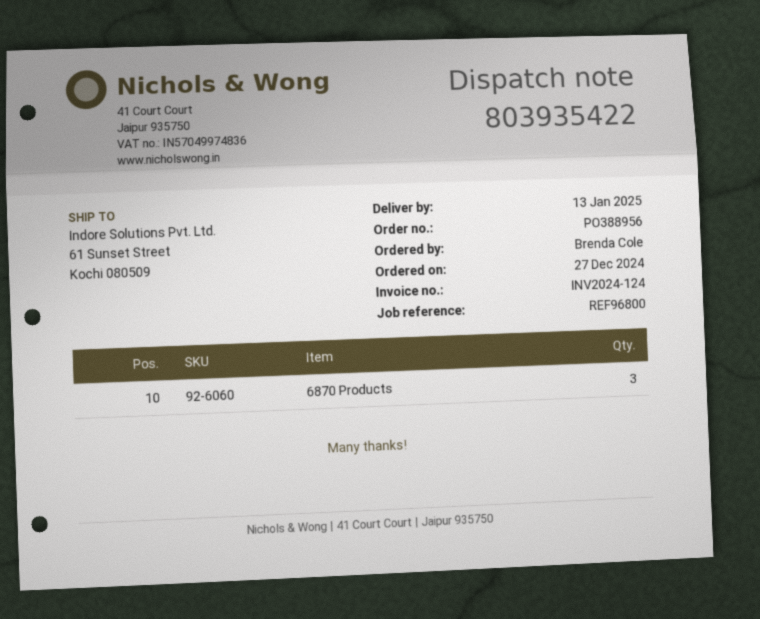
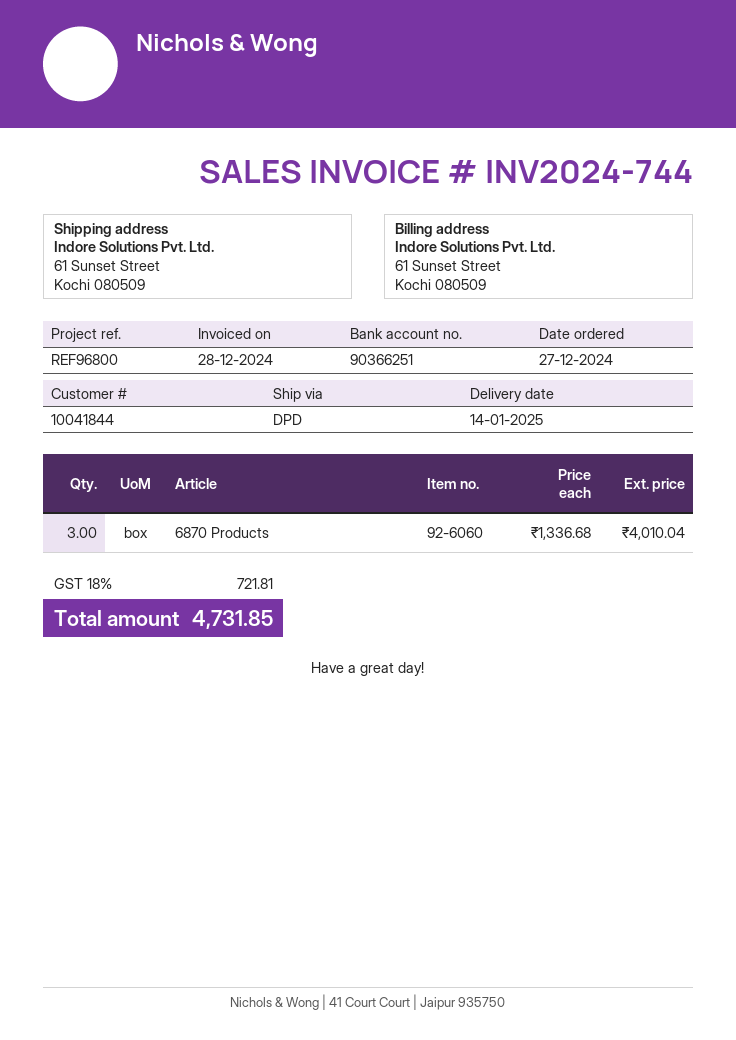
delivery date: 2025-01-13 -> 2025-01-14
invoice number: INV2024-124 -> INV2024-744

